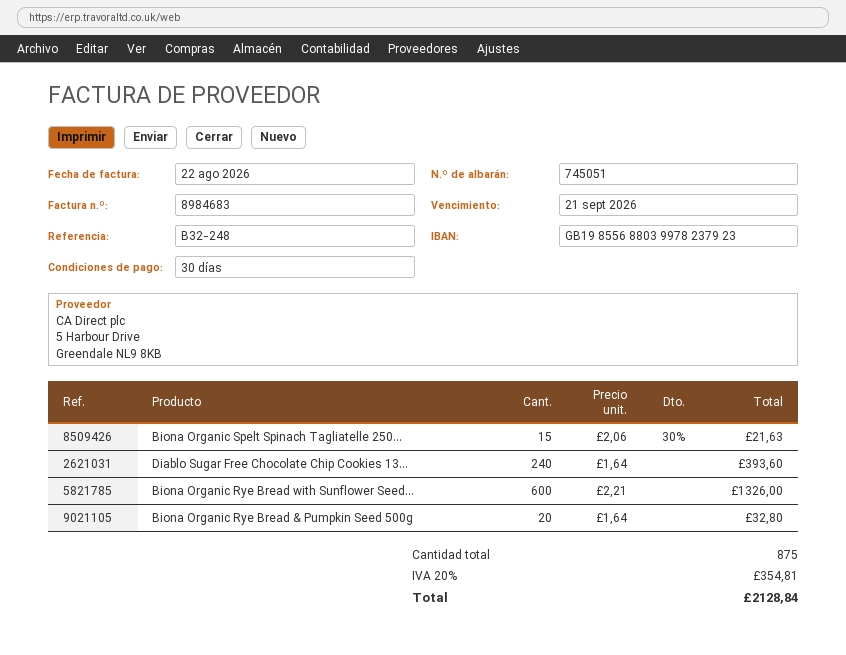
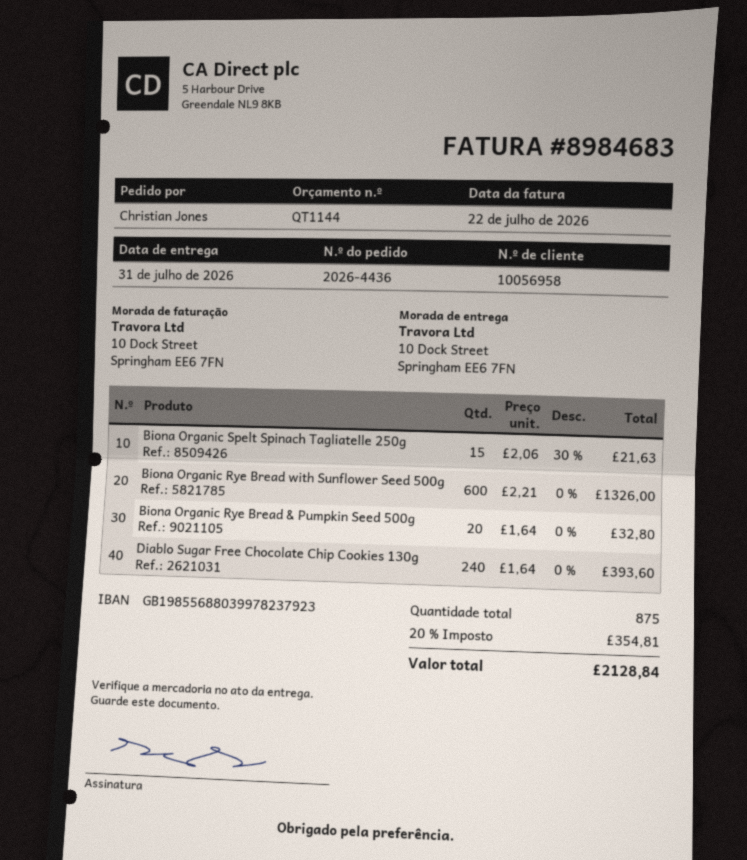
invoice date: 2026-08-22 -> 2026-07-22

